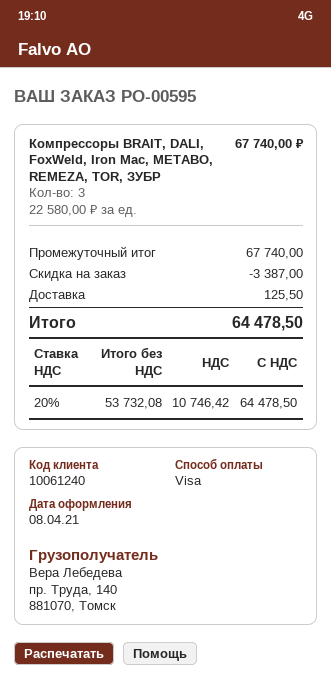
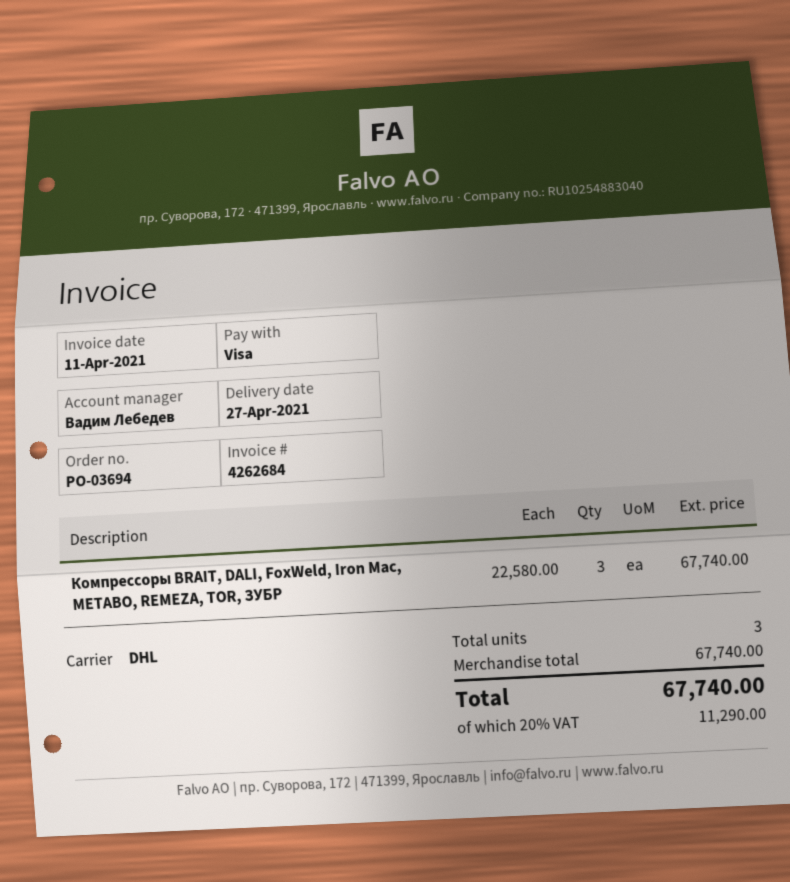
order number: PO-00595 -> PO-03694
discount: 3387.00 -> none
shipping: 125.50 -> none
tax: 20% = 10746.42 -> 20% = 11290.00
total: 64478.50 -> 67740.00

